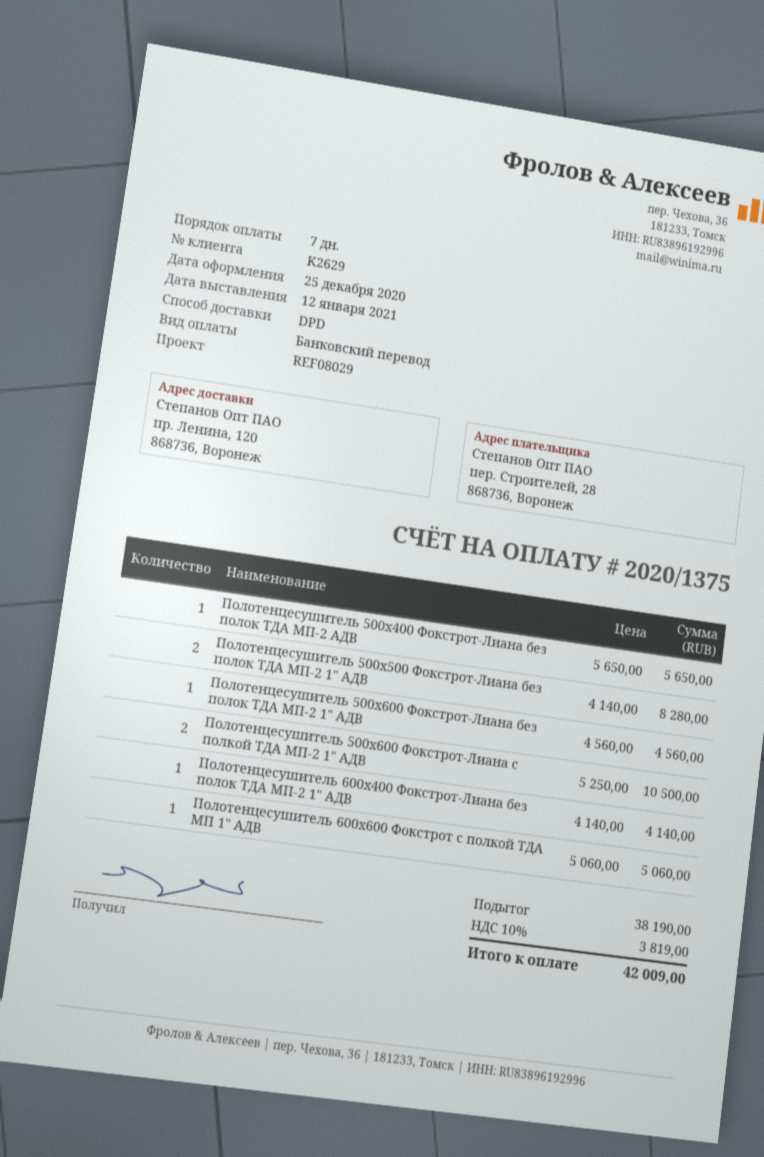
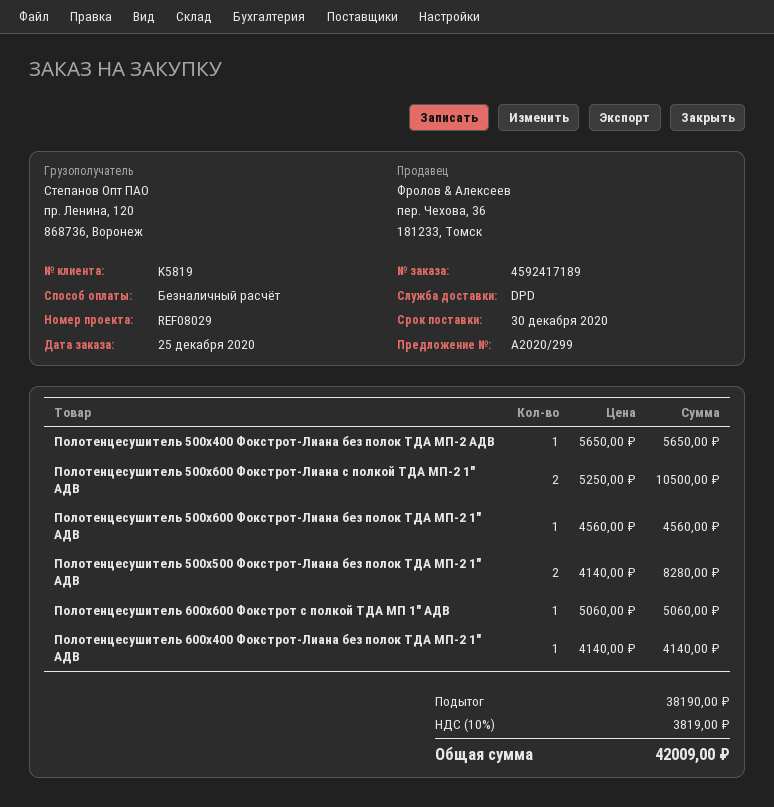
customer number: K2629 -> K5819

